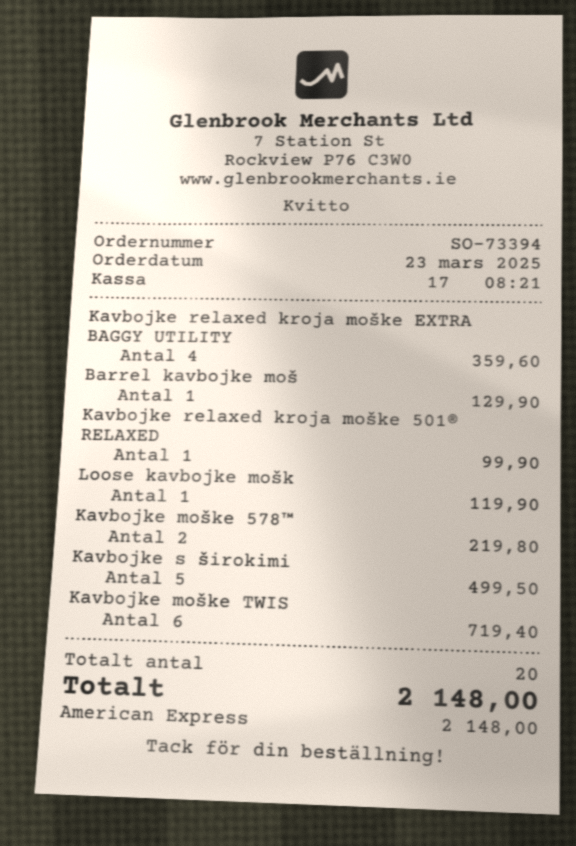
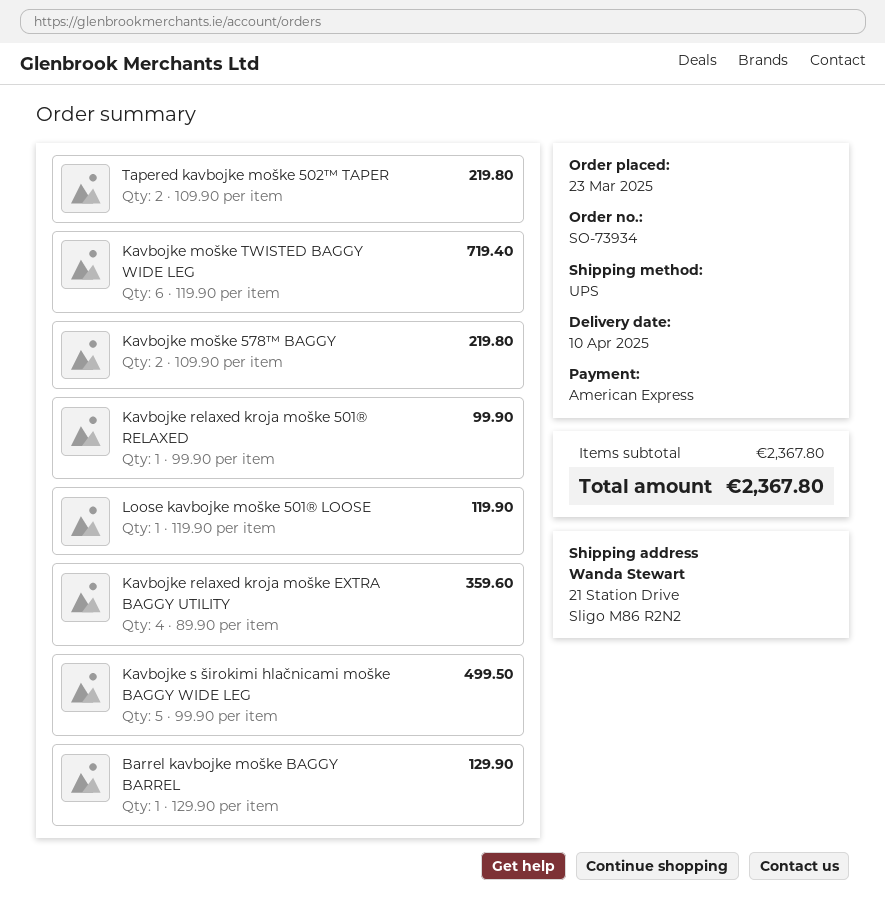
order number: SO-73394 -> SO-73934
Tapered kavbojke moške 502™ TAPER: none -> 2 for 219.80
total: 2148.00 -> 2367.80

